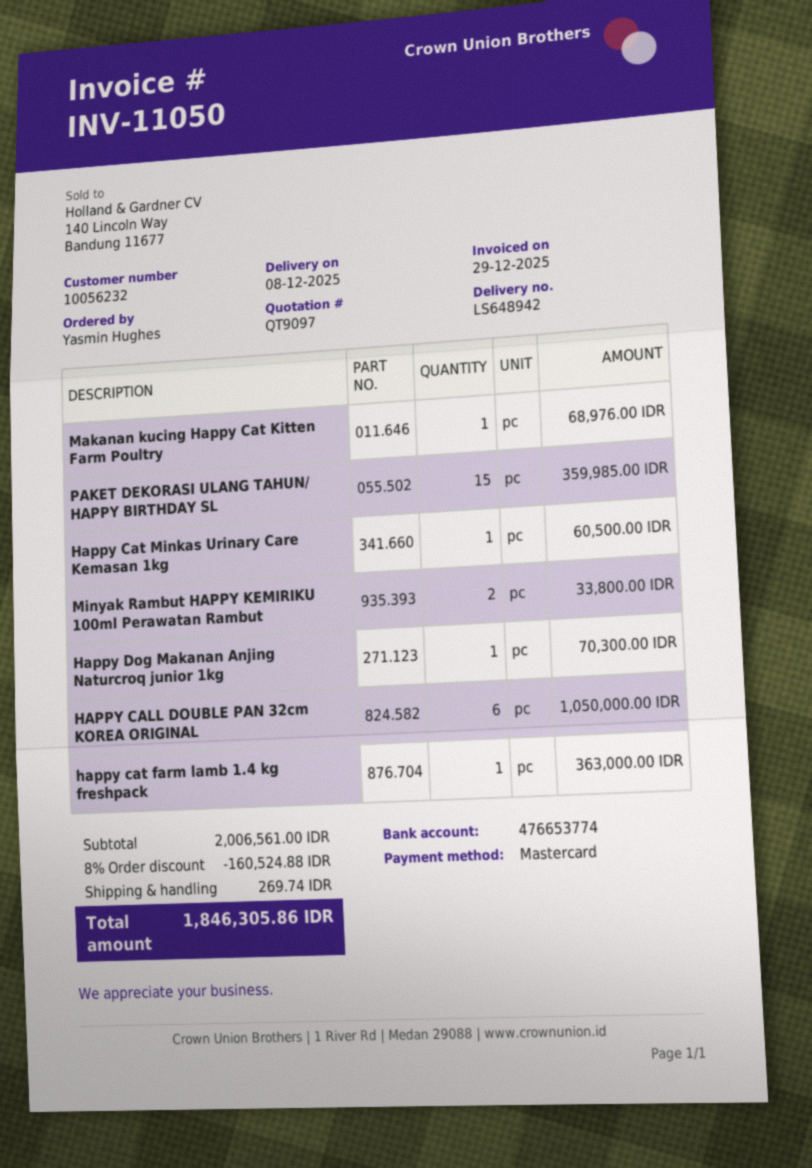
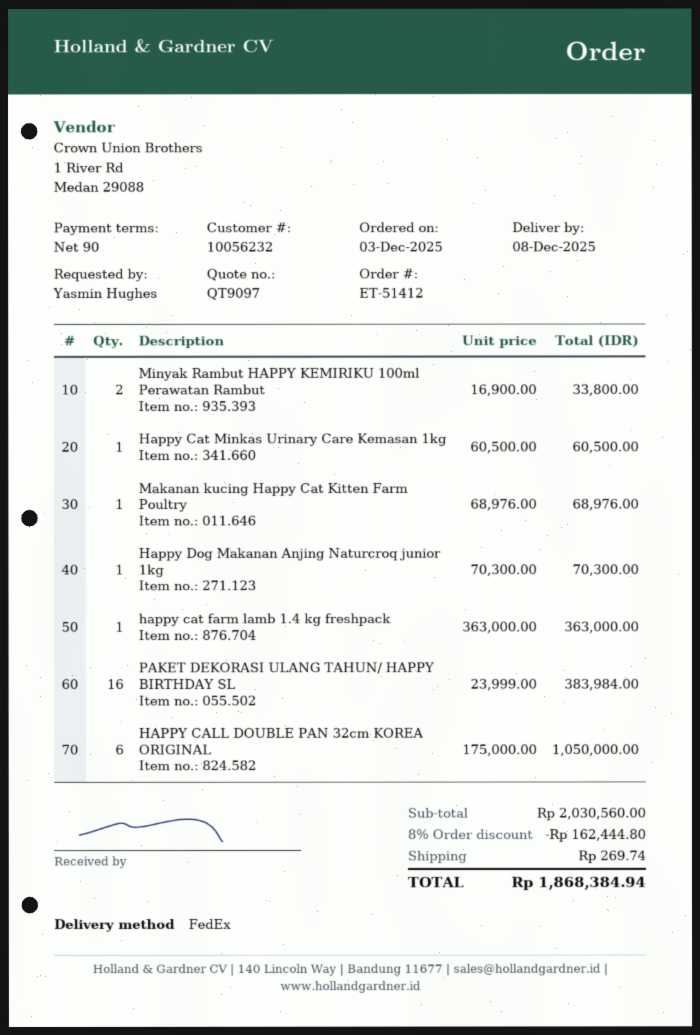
PAKET DEKORASI ULANG TAHUN/ HAPPY BIRTHDAY SL: 15 for 359985.00 -> 16 for 383984.00
subtotal: 2006561.00 -> 2030560.00
discount: 8% = 160524.88 -> 8% = 162444.80
total: 1846305.86 -> 1868384.94

